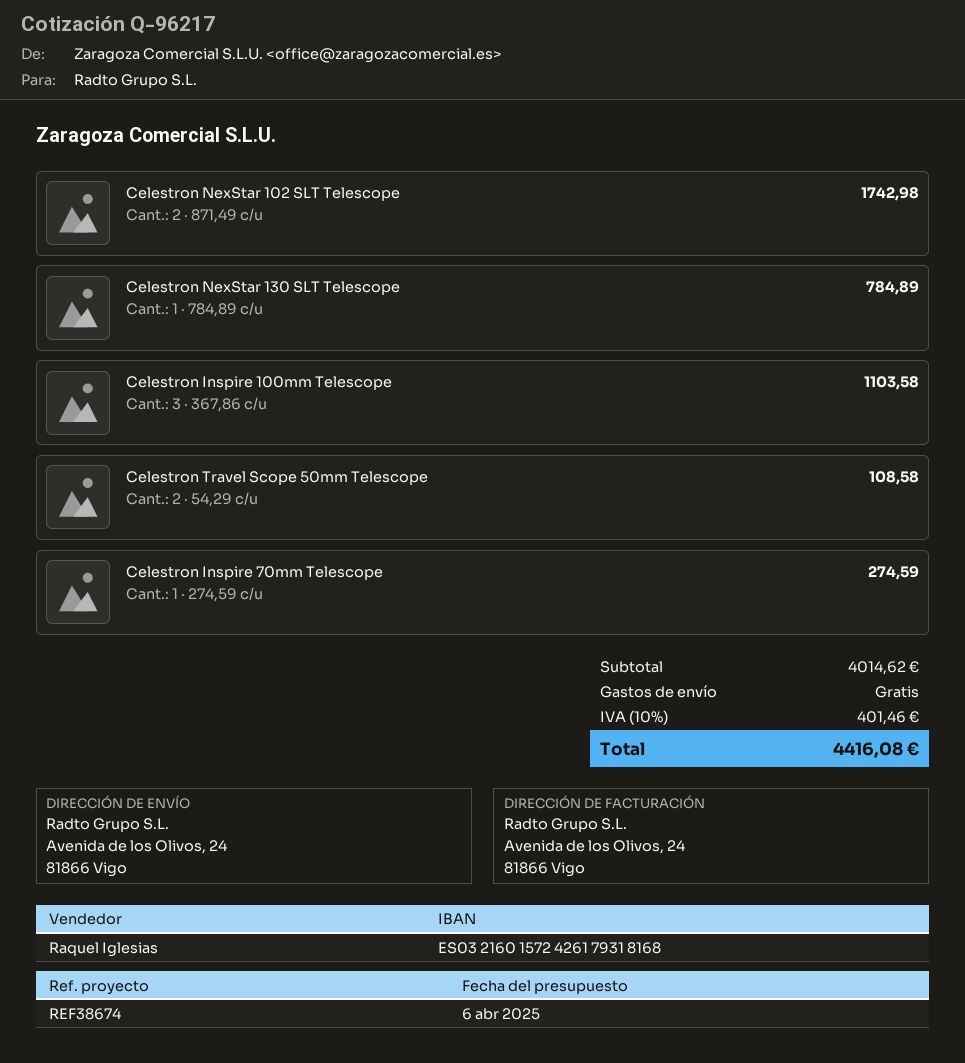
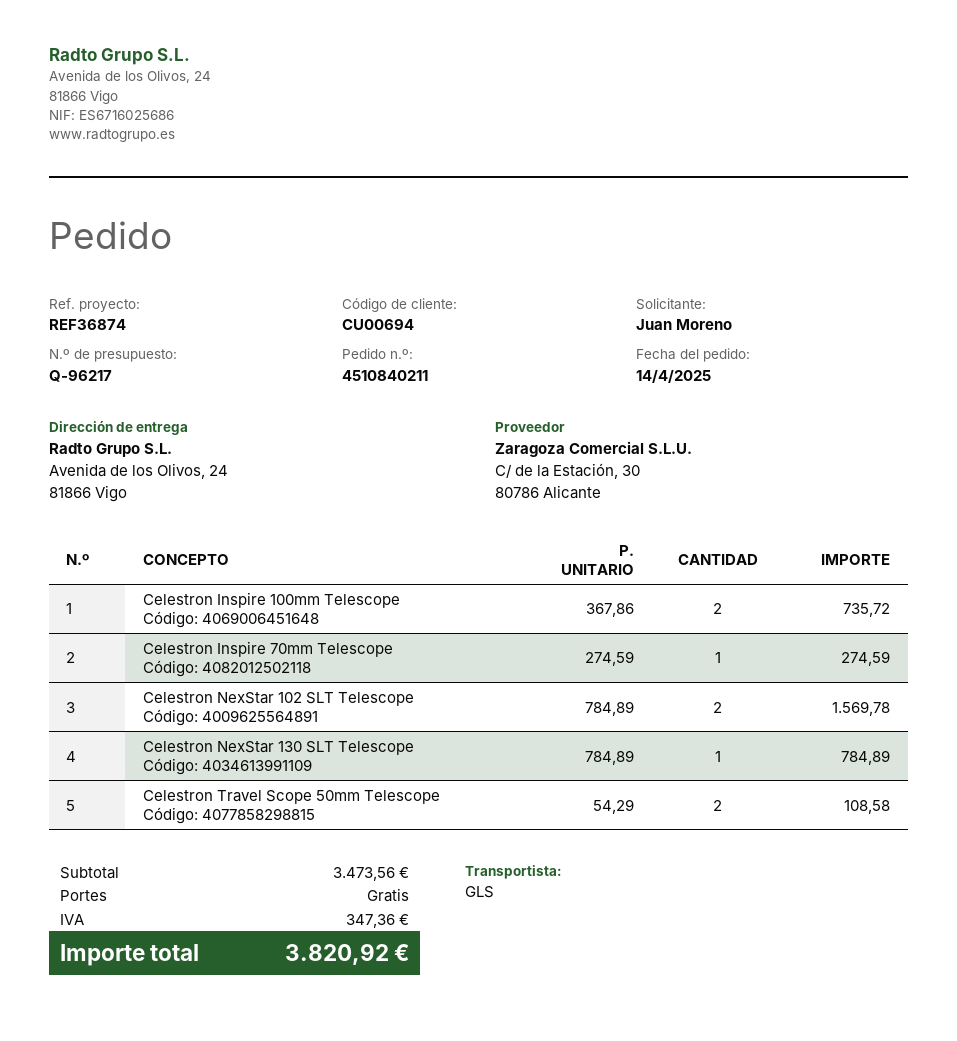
reference: REF38674 -> REF36874
Celestron NexStar 102 SLT Telescope: 2 x 871.49 = 1742.98 -> 2 x 784.89 = 1569.78
Celestron Inspire 100mm Telescope: 3 x 367.86 = 1103.58 -> 2 x 367.86 = 735.72
subtotal: 4014.62 -> 3473.56
tax: 401.46 -> 347.36
total: 4416.08 -> 3820.92

